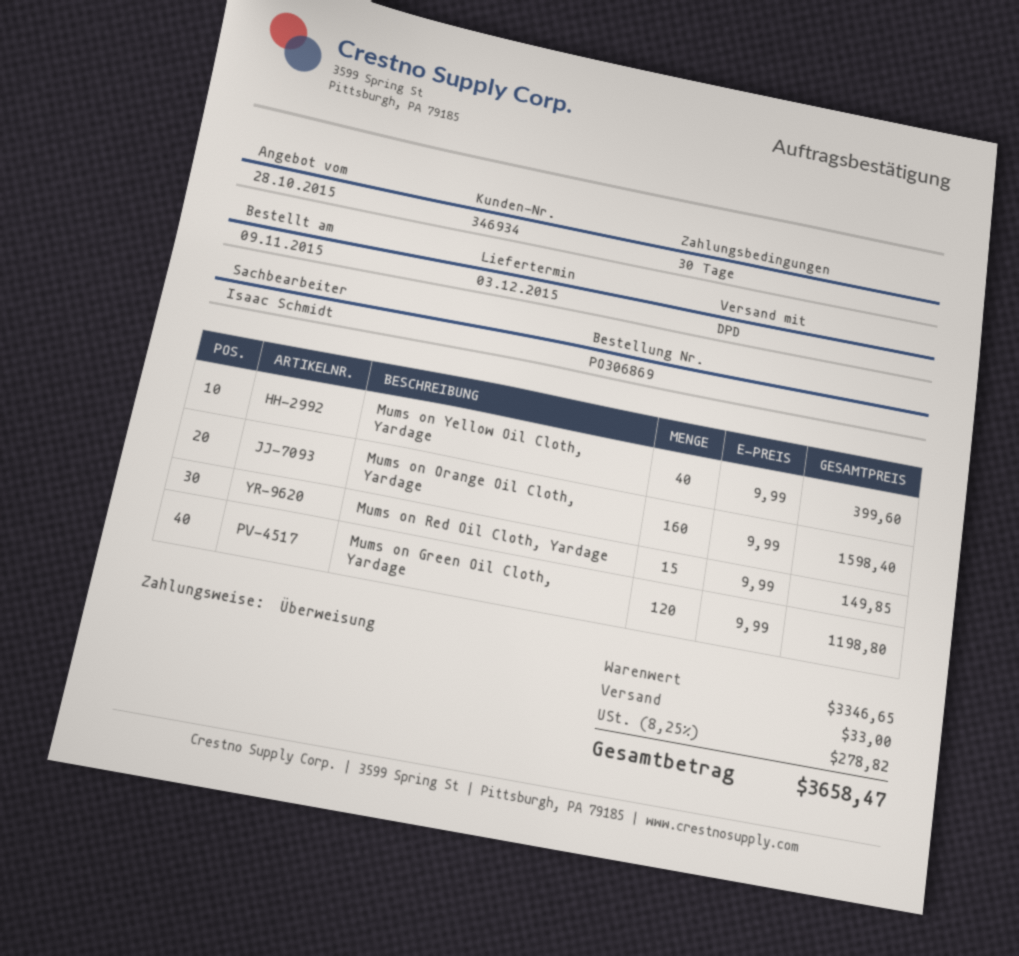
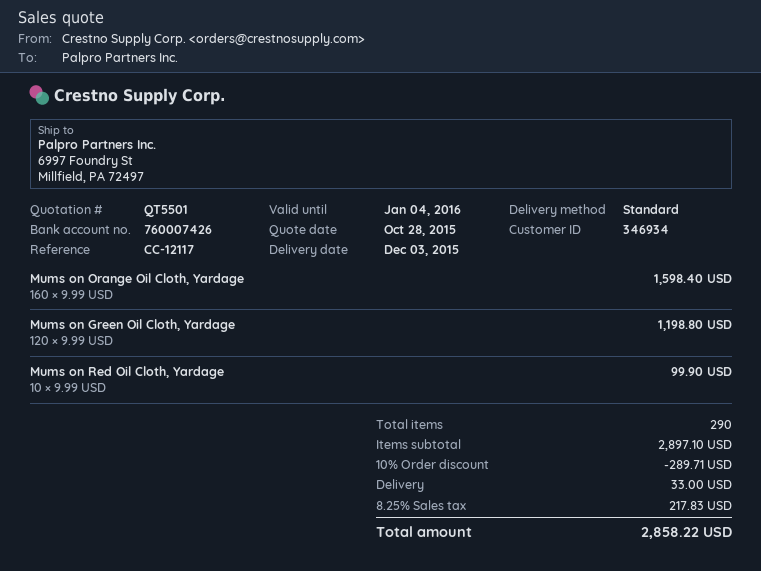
shipping method: DPD -> standard
Mums on Yellow Oil Cloth, Yardage: 40 x 9.99 = 399.60 -> none
Mums on Red Oil Cloth, Yardage: 15 x 9.99 = 149.85 -> 10 x 9.99 = 99.90
subtotal: 3346.65 -> 2897.10
discount: none -> 10% = 289.71
tax: 8.25% = 278.82 -> 8.25% = 217.83
total: 3658.47 -> 2858.22

